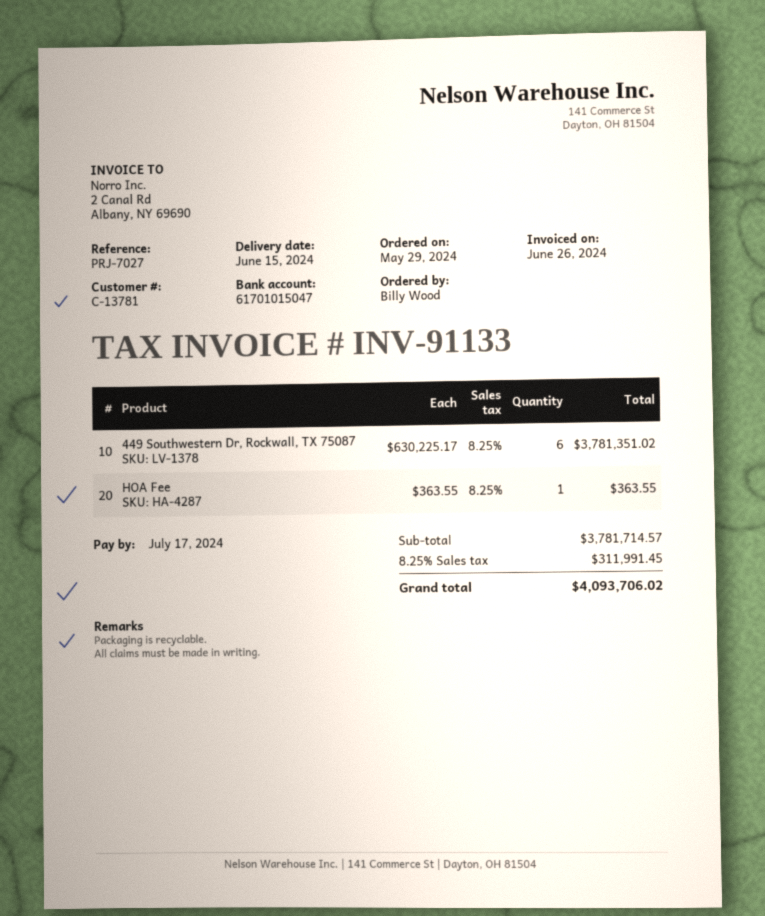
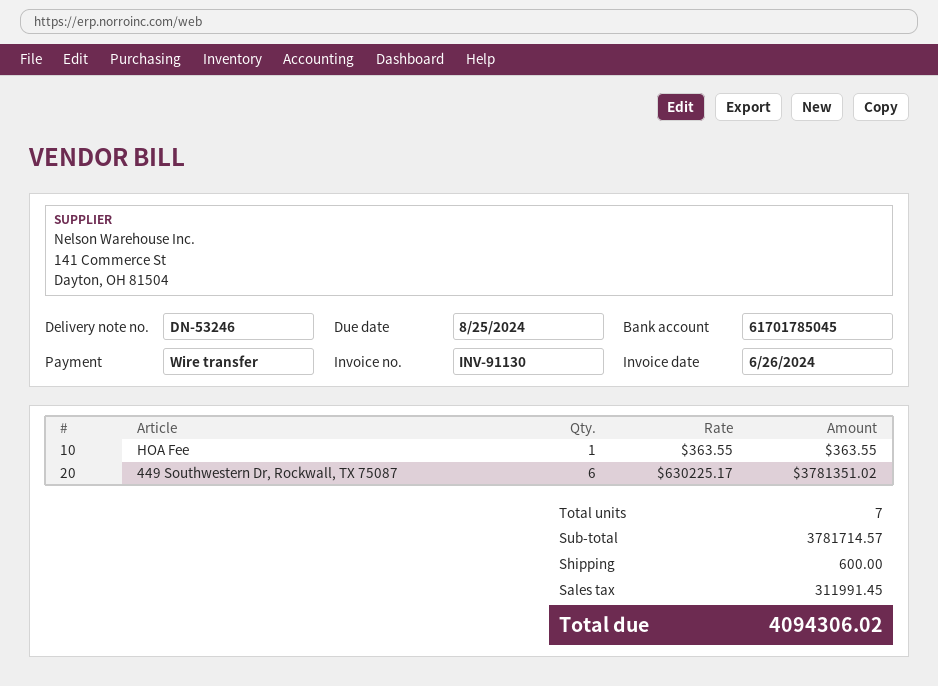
invoice number: INV-91133 -> INV-91130
due date: 2024-07-17 -> 2024-08-25
bank account: 61701015047 -> 61701785045
shipping: none -> 600.00
total: 4093706.02 -> 4094306.02

